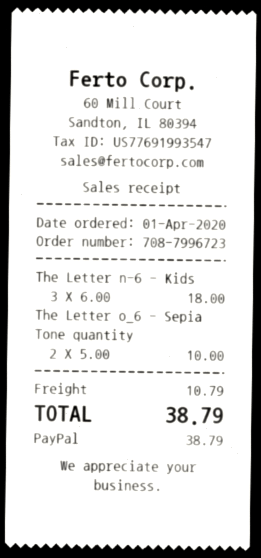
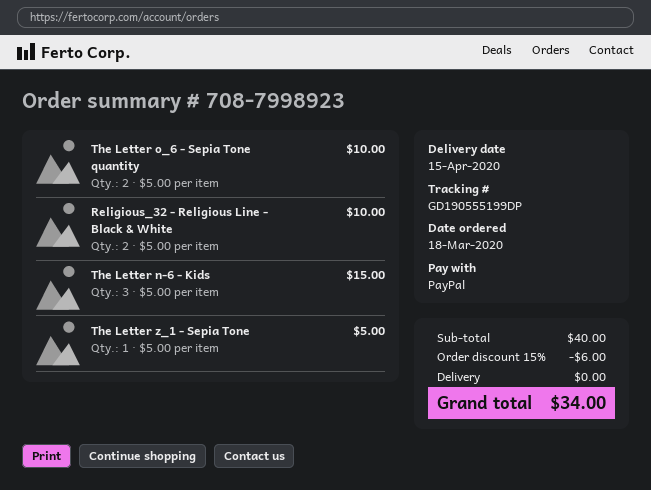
order number: 708-7996723 -> 708-7998923
order date: 2020-04-01 -> 2020-03-18
The Letter n-6 - Kids: 3 x 6.00 = 18.00 -> 3 x 5.00 = 15.00
Religious_32 - Religious Line - Black & White: none -> 2 x 5.00 = 10.00
The Letter z_1 - Sepia Tone: none -> 1 x 5.00 = 5.00
discount: none -> 15% = 6.00
shipping: 10.79 -> 0.00
total: 38.79 -> 34.00

